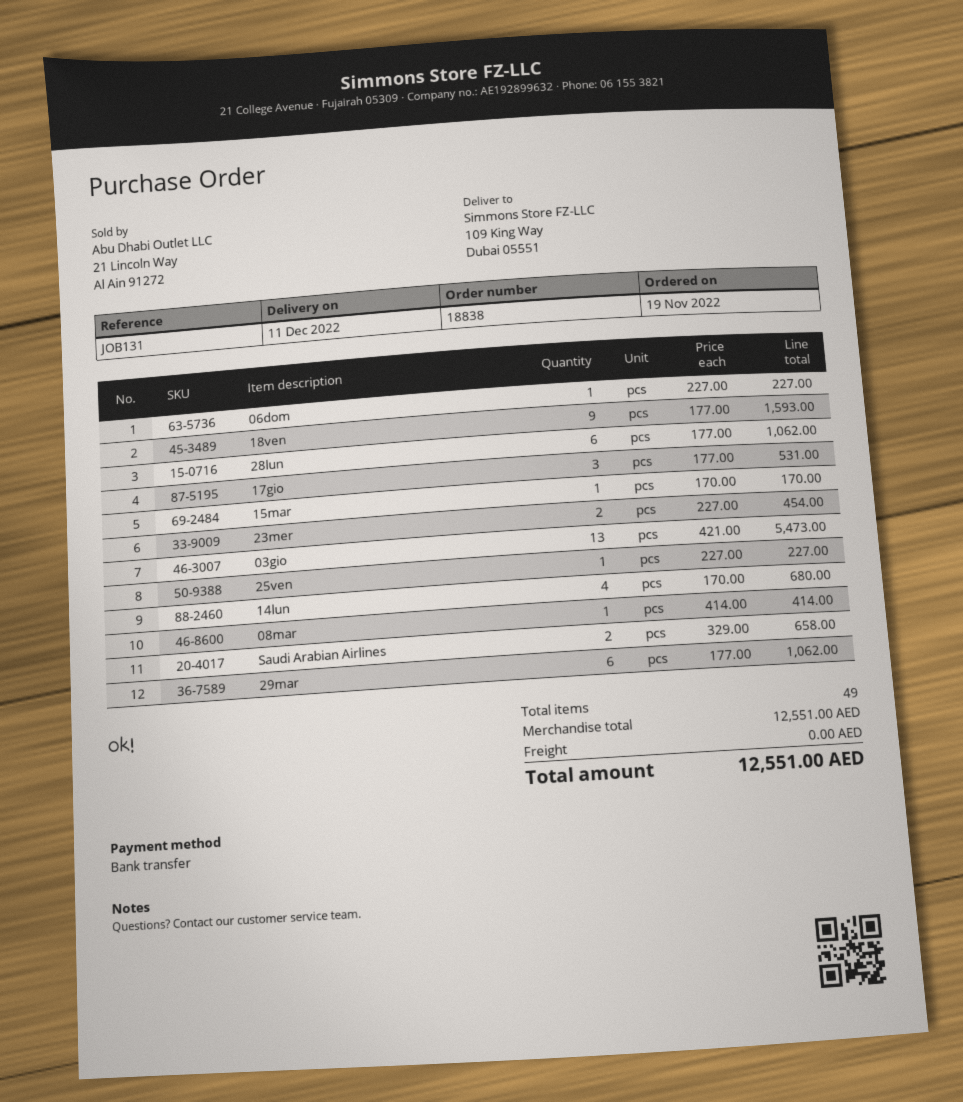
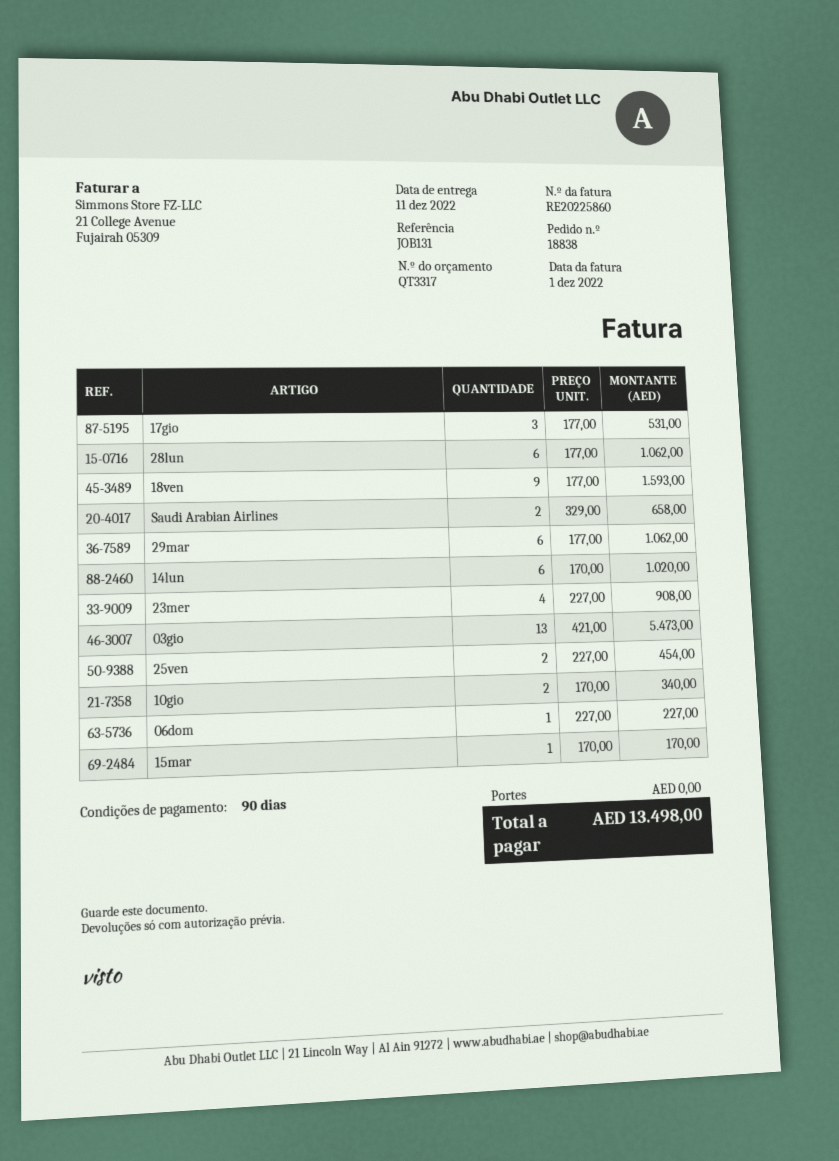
23mer: 2 x 227.00 = 454.00 -> 4 x 227.00 = 908.00
25ven: 1 x 227.00 = 227.00 -> 2 x 227.00 = 454.00
14lun: 4 x 170.00 = 680.00 -> 6 x 170.00 = 1020.00
08mar: 1 x 414.00 = 414.00 -> none
10gio: none -> 2 x 170.00 = 340.00
total: 12551.00 -> 13498.00

